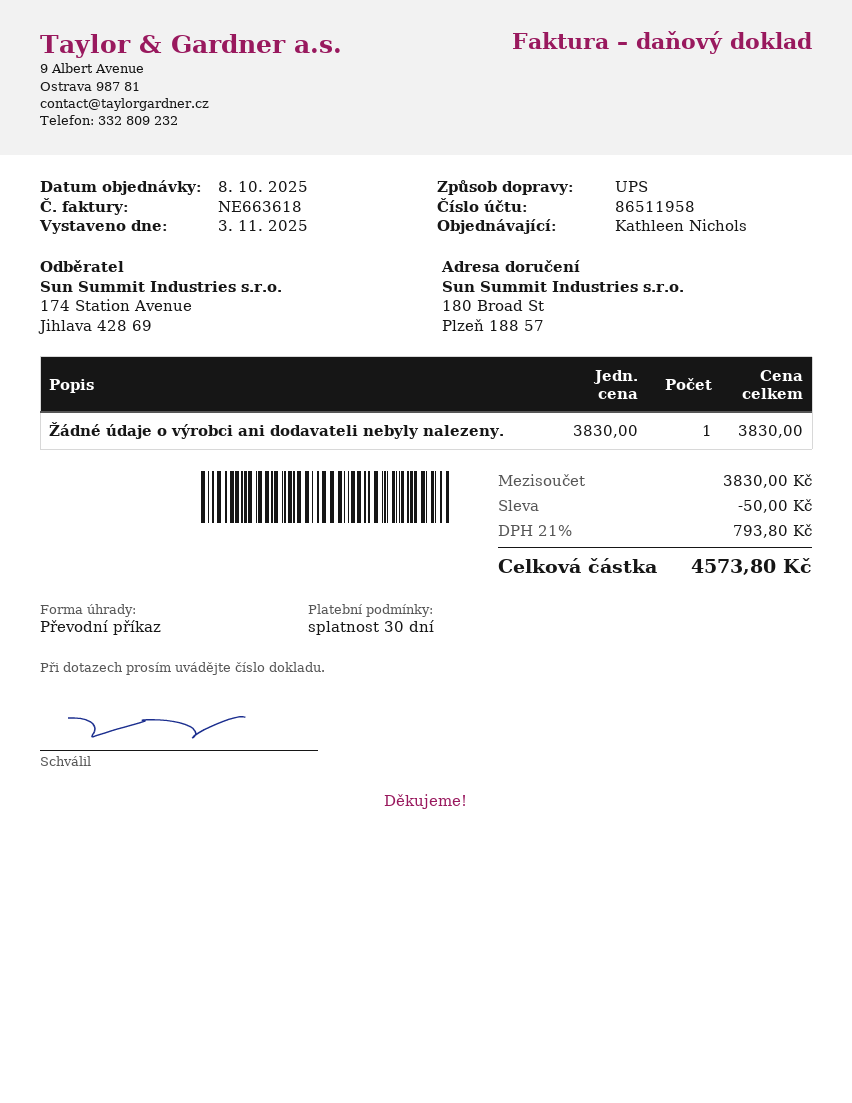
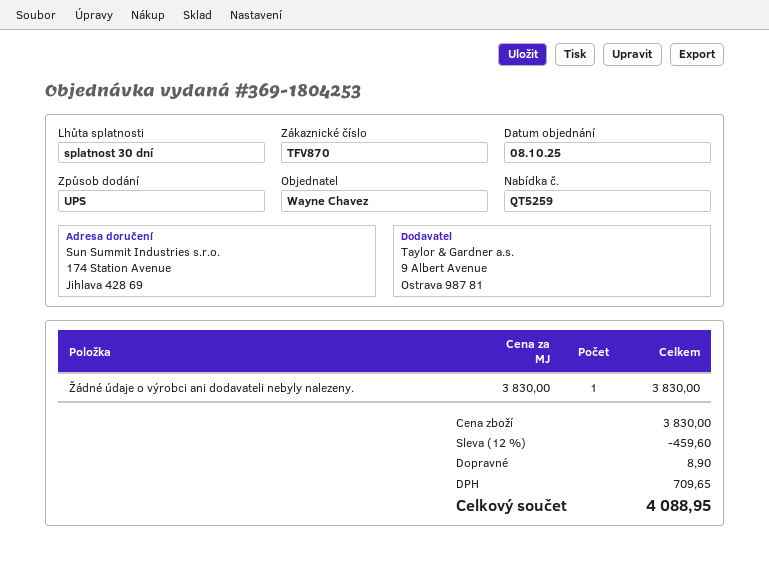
ordered by: Kathleen Nichols -> Wayne Chavez
ship to: 180 Broad St, Plzeň 188 57 -> 174 Station Avenue, Jihlava 428 69
discount: 50.00 -> 459.60
shipping: none -> 8.90
tax: 793.80 -> 709.65
total: 4573.80 -> 4088.95

